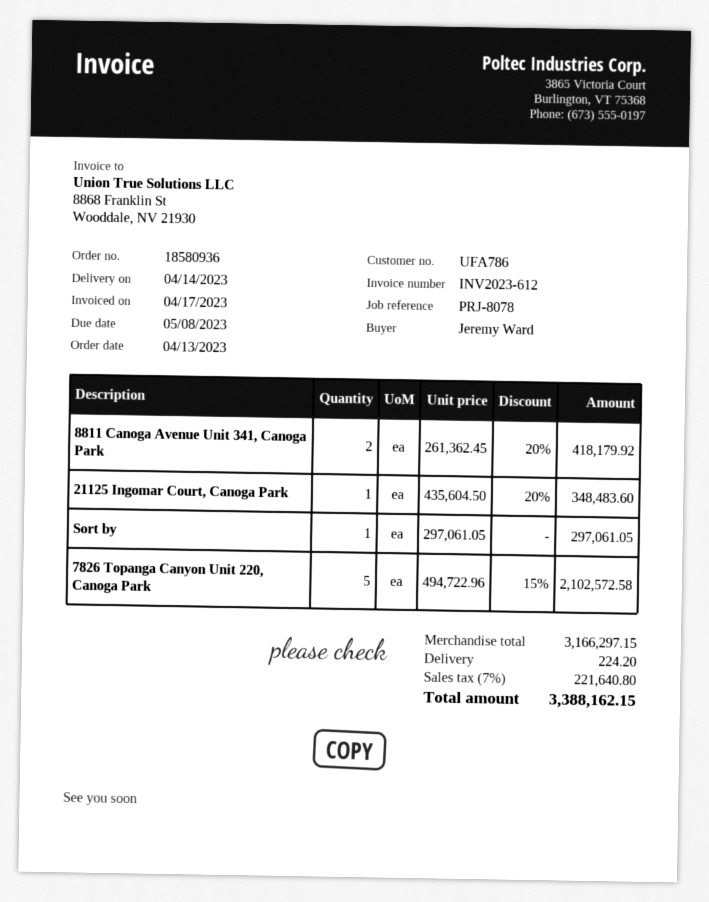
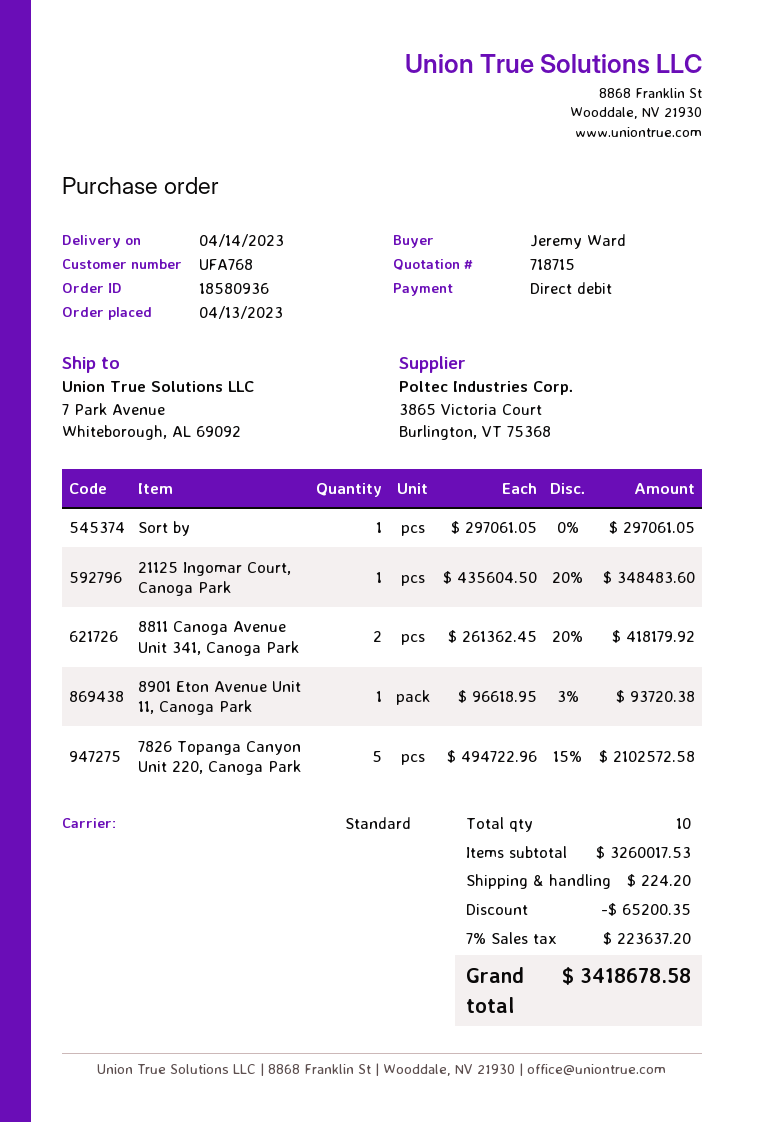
customer number: UFA786 -> UFA768
8901 Eton Avenue Unit 11, Canoga Park: none -> 1 x 96618.95 - 3% = 93720.38
subtotal: 3166297.15 -> 3260017.53
discount: none -> 65200.35
tax: 7% = 221640.80 -> 7% = 223637.20
total: 3388162.15 -> 3418678.58

